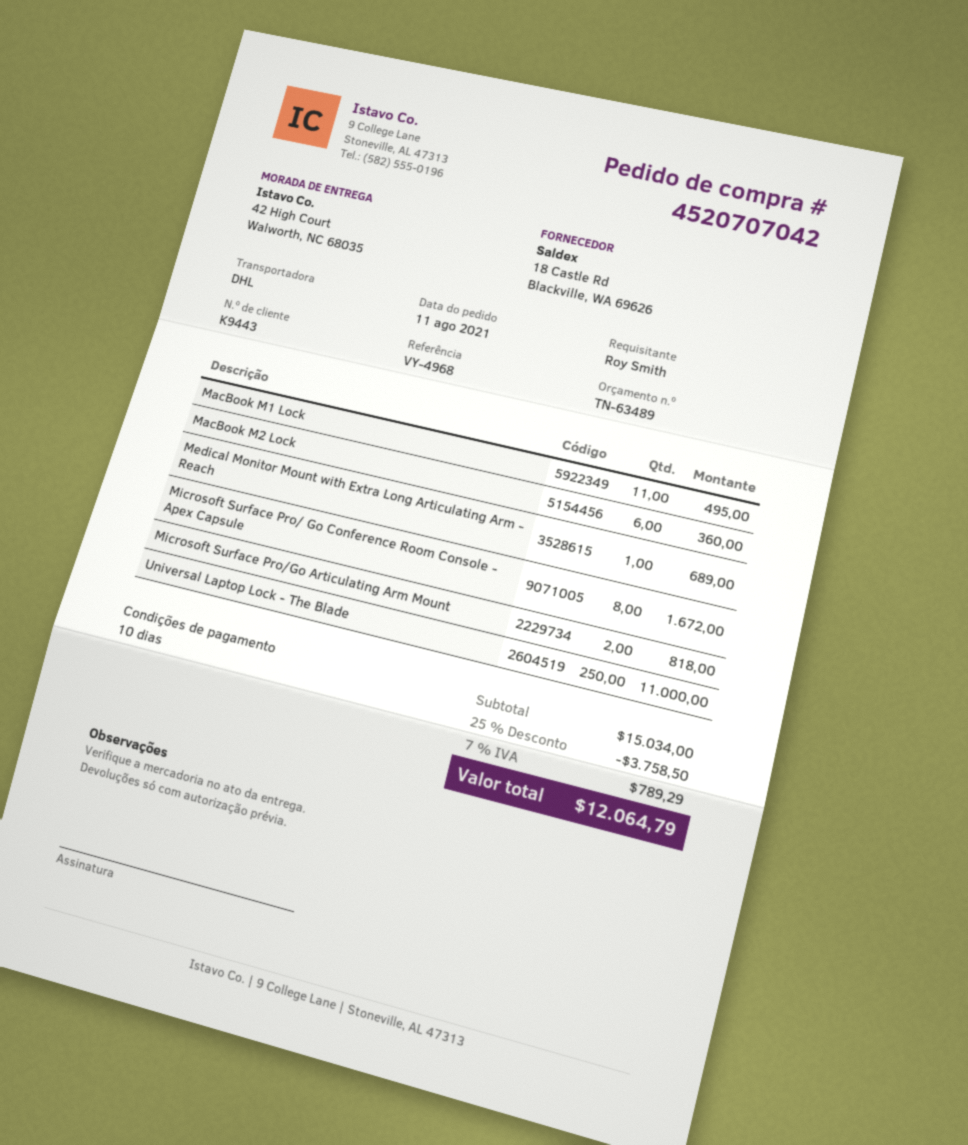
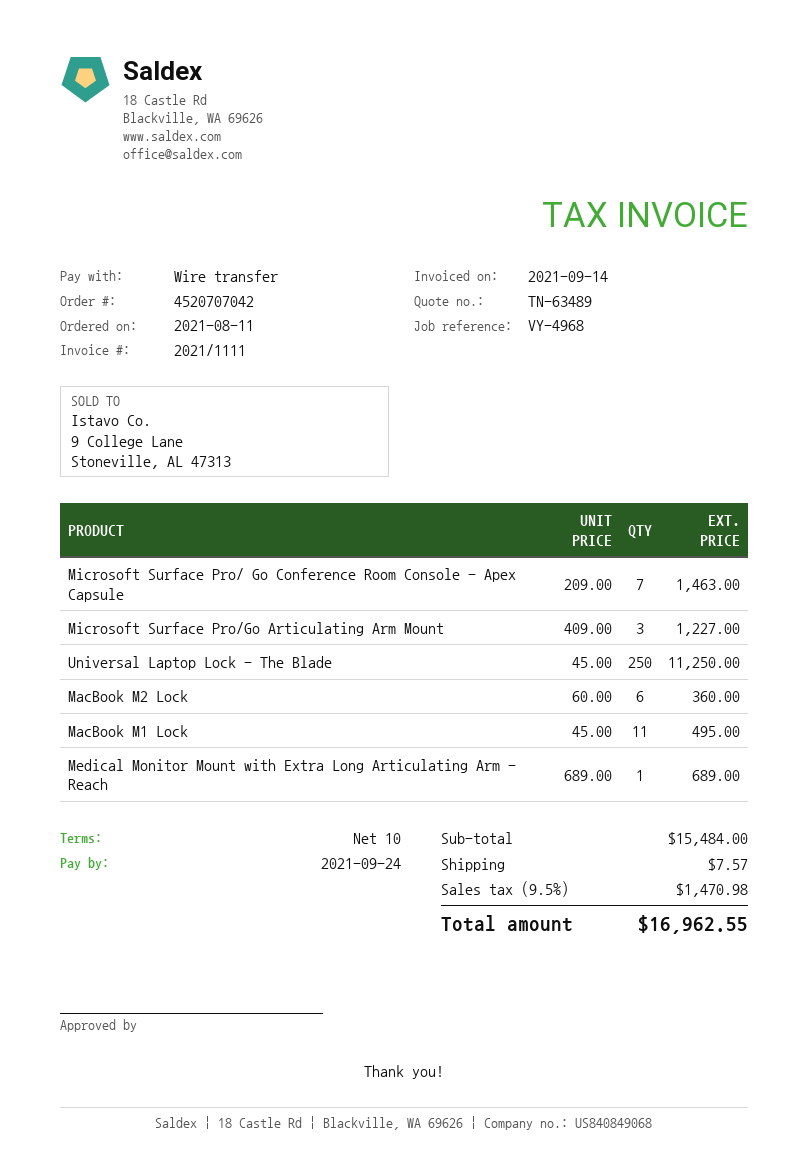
Microsoft Surface Pro/ Go Conference Room Console - Apex Capsule: 8 for 1672.00 -> 7 for 1463.00
Microsoft Surface Pro/Go Articulating Arm Mount: 2 for 818.00 -> 3 for 1227.00
Universal Laptop Lock - The Blade: 250 for 11000.00 -> 250 for 11250.00
subtotal: 15034.00 -> 15484.00
discount: 25% = 3758.50 -> none
shipping: none -> 7.57
tax: 7% = 789.29 -> 9.5% = 1470.98
total: 12064.79 -> 16962.55

